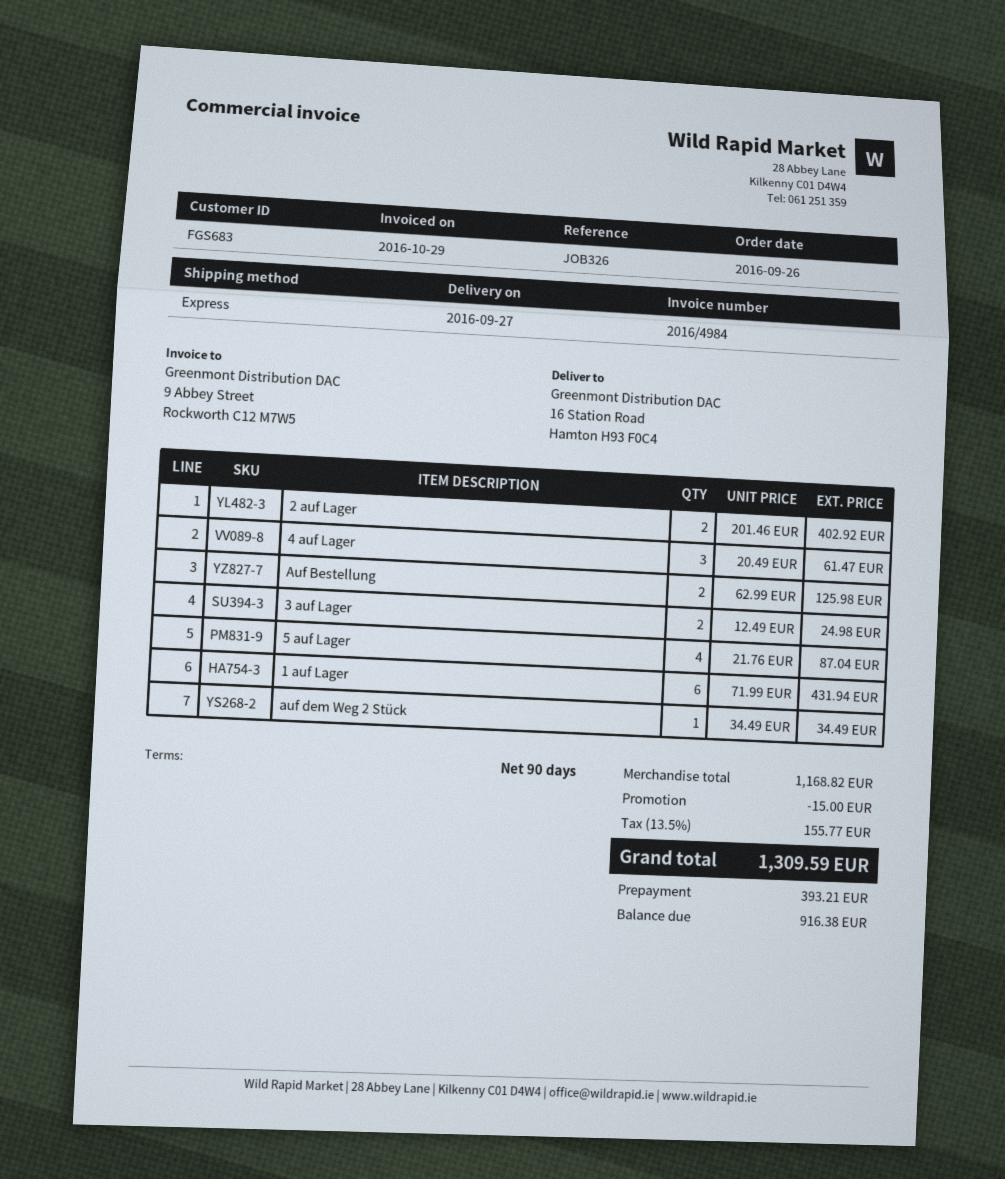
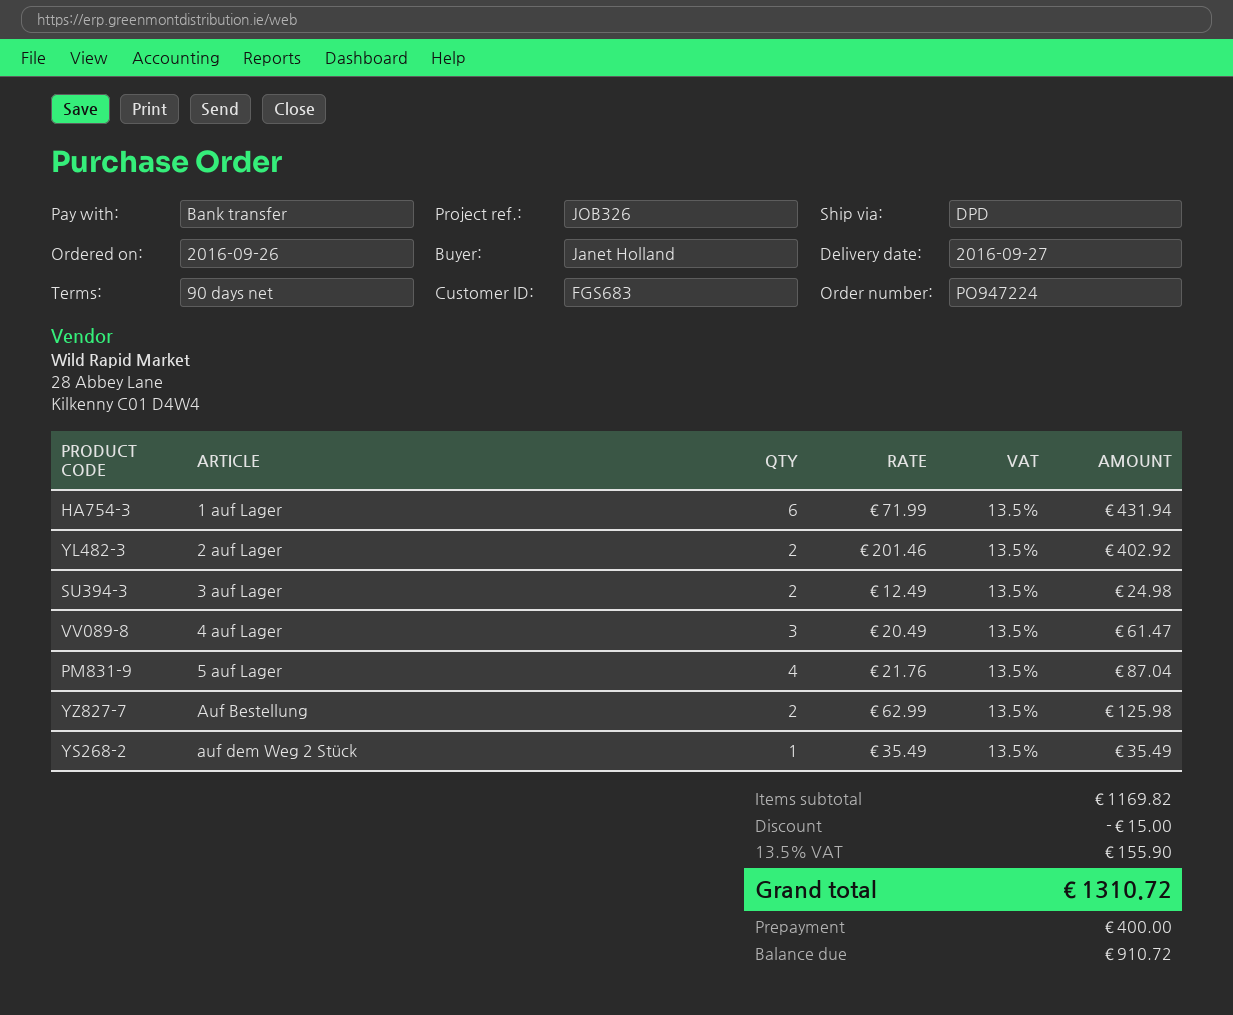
shipping method: express -> DPD
auf dem Weg 2 Stück: 1 x 34.49 = 34.49 -> 1 x 35.49 = 35.49
subtotal: 1168.82 -> 1169.82
tax: 13.5% = 155.77 -> 13.5% = 155.90
total: 1309.59 -> 1310.72
deposit: 393.21 -> 400.00
balance: 916.38 -> 910.72

